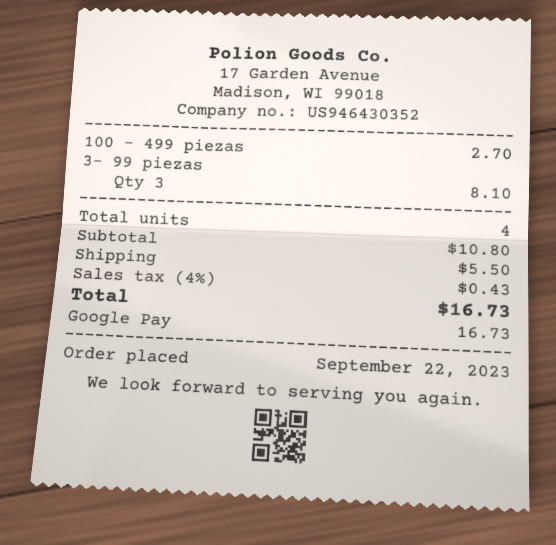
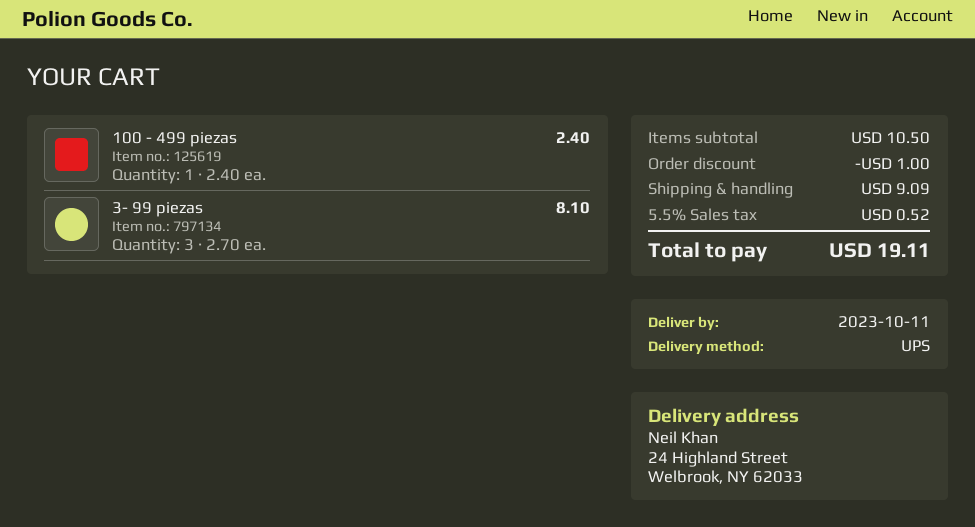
100 - 499 piezas: 1 for 2.70 -> 1 for 2.40
subtotal: 10.80 -> 10.50
discount: none -> 1.00
shipping: 5.50 -> 9.09
tax: 4% = 0.43 -> 5.5% = 0.52
total: 16.73 -> 19.11

